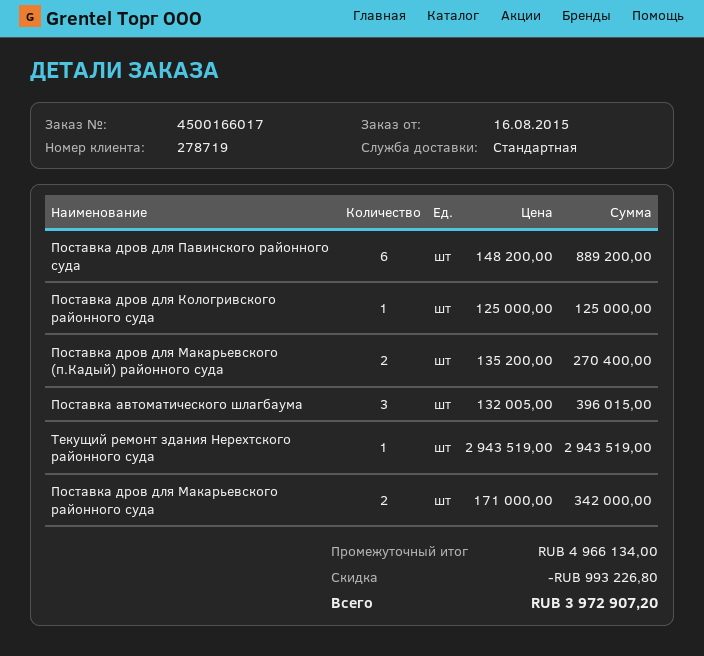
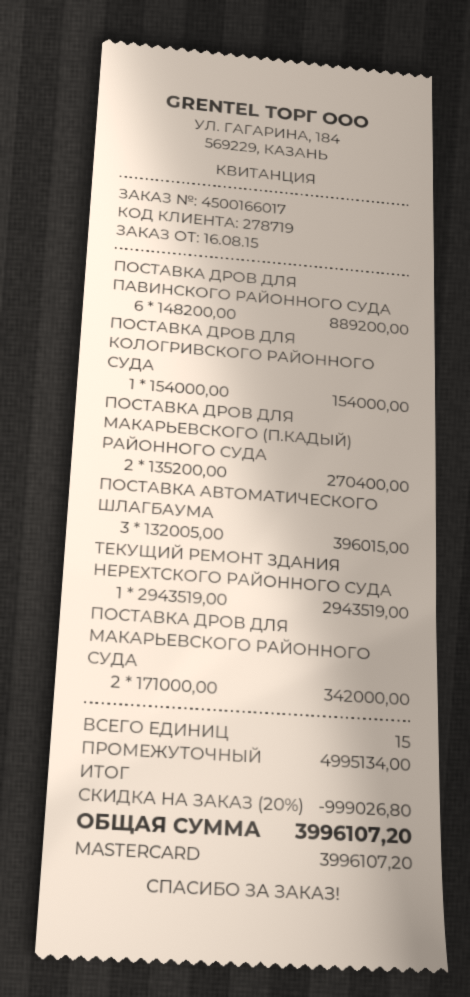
Поставка дров для Кологривского районного суда: 1 x 125000.00 = 125000.00 -> 1 x 154000.00 = 154000.00
subtotal: 4966134.00 -> 4995134.00
discount: 993226.80 -> 999026.80
total: 3972907.20 -> 3996107.20

